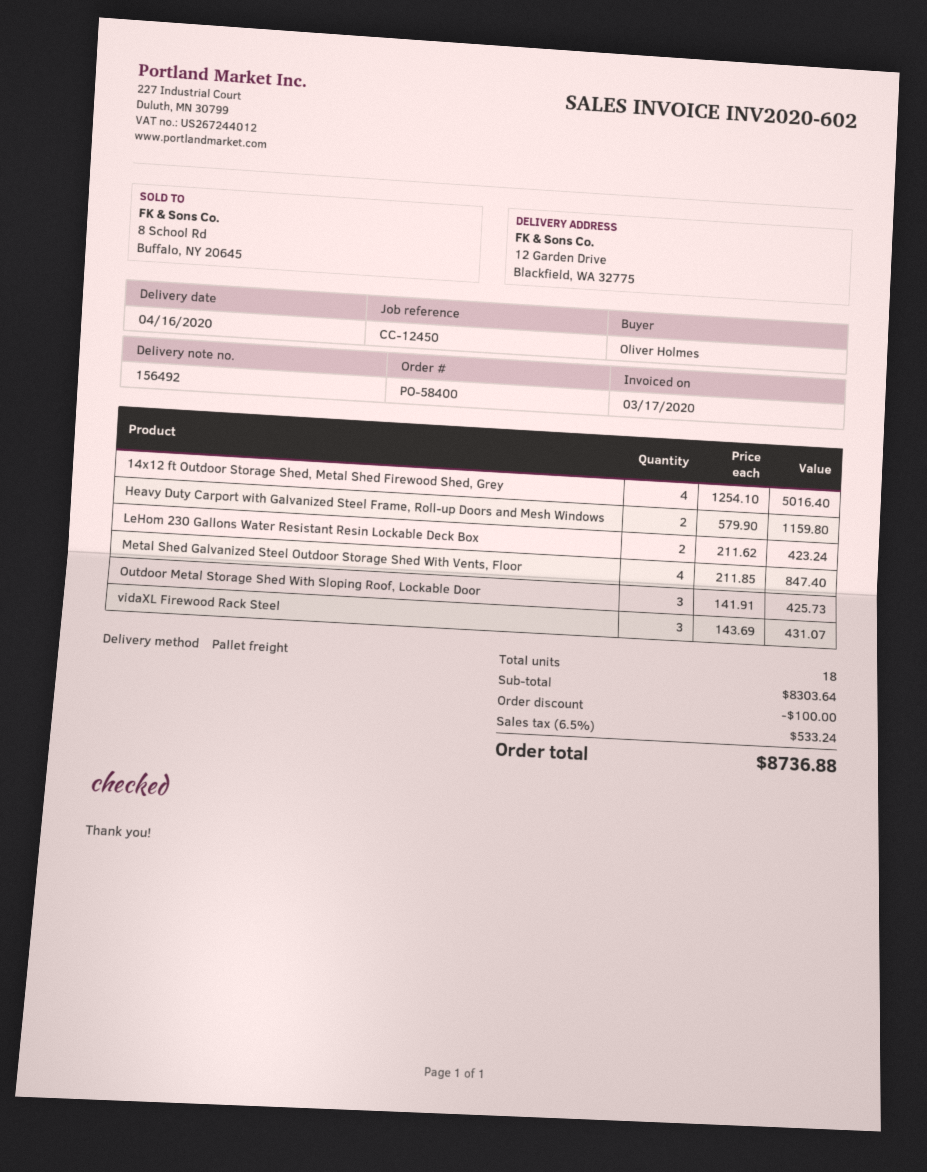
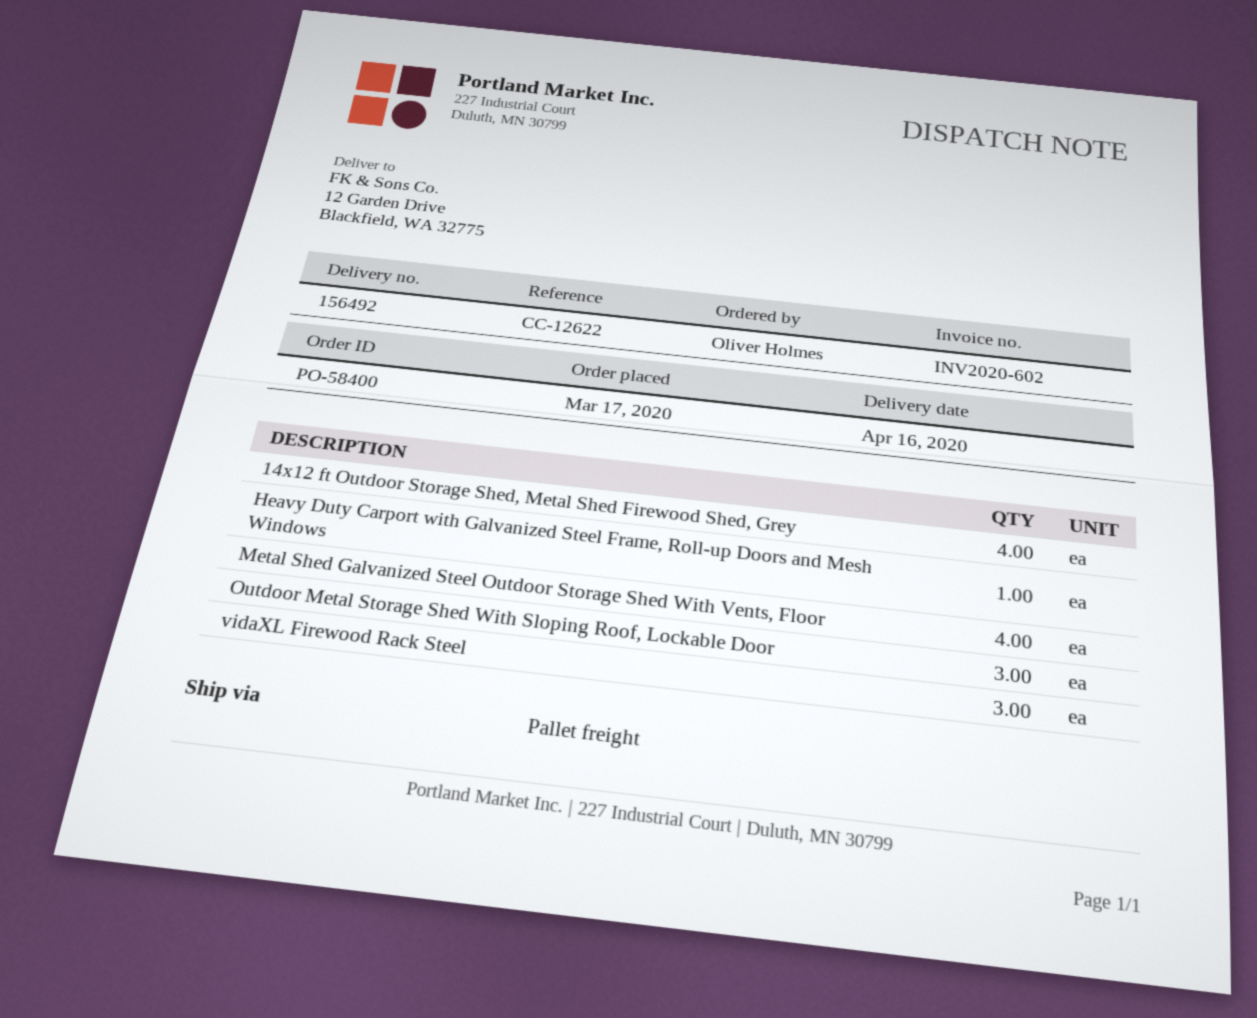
reference: CC-12450 -> CC-12622
Heavy Duty Carport with Galvanized Steel Frame, Roll-up Doors and Mesh Windows: 2 -> 1
LeHom 230 Gallons Water Resistant Resin Lockable Deck Box: 2 -> none

